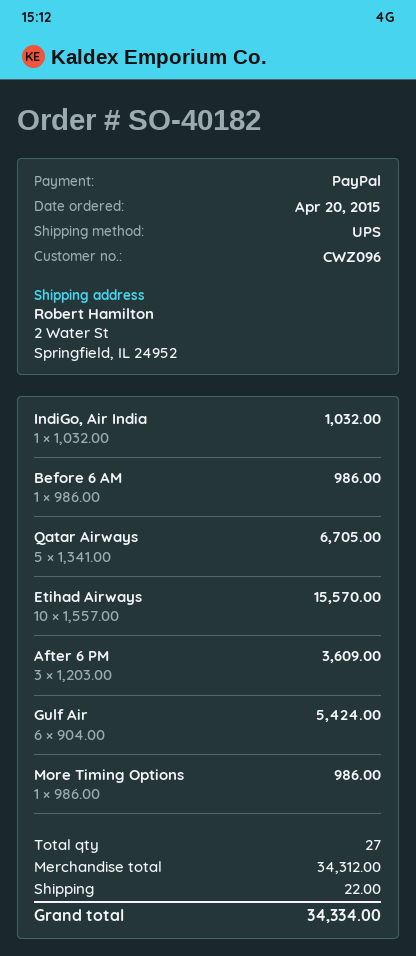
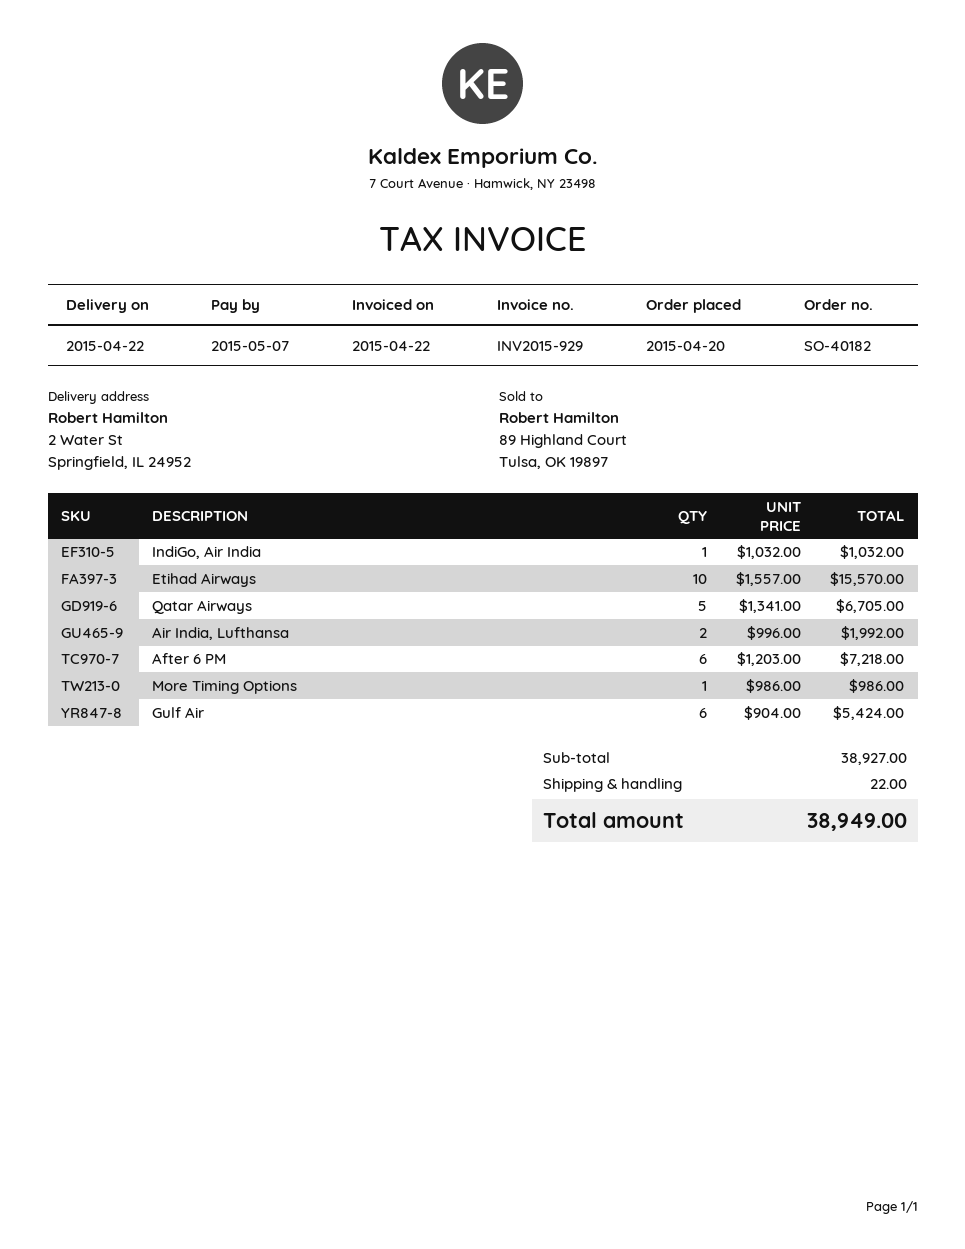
Before 6 AM: 1 x 986.00 = 986.00 -> none
After 6 PM: 3 x 1203.00 = 3609.00 -> 6 x 1203.00 = 7218.00
Air India, Lufthansa: none -> 2 x 996.00 = 1992.00
subtotal: 34312.00 -> 38927.00
total: 34334.00 -> 38949.00

